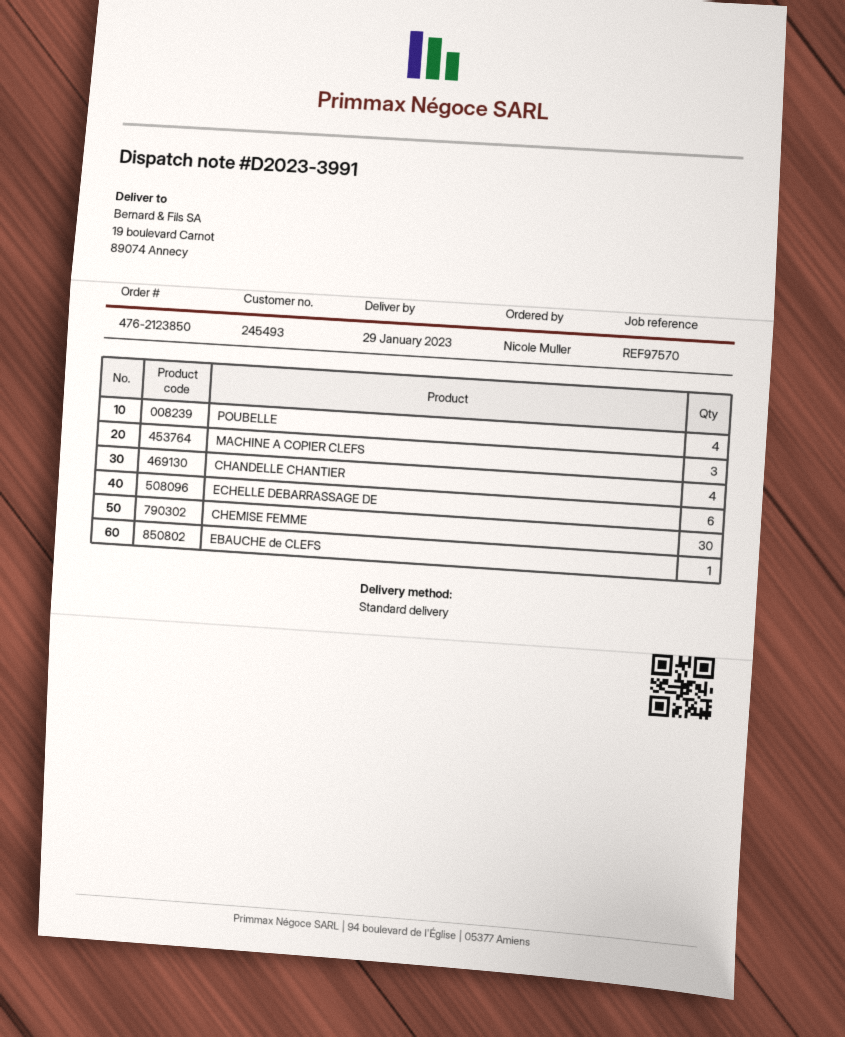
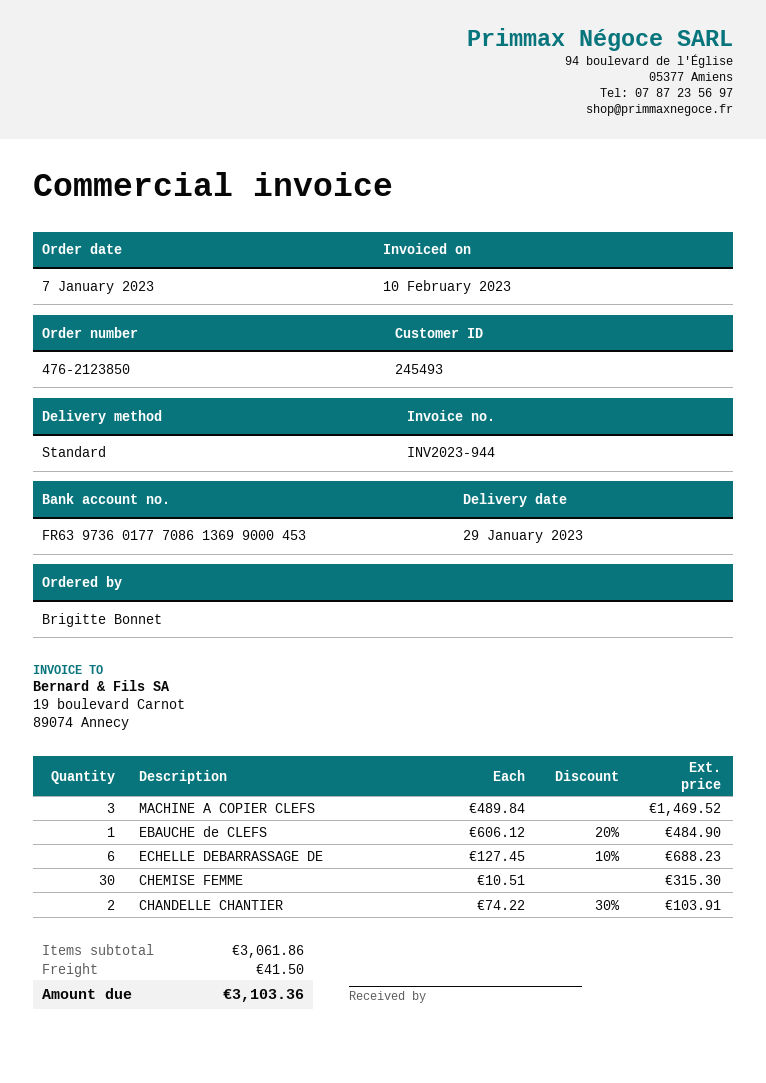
ordered by: Nicole Muller -> Brigitte Bonnet
POUBELLE: 4 -> none
CHANDELLE CHANTIER: 4 -> 2

